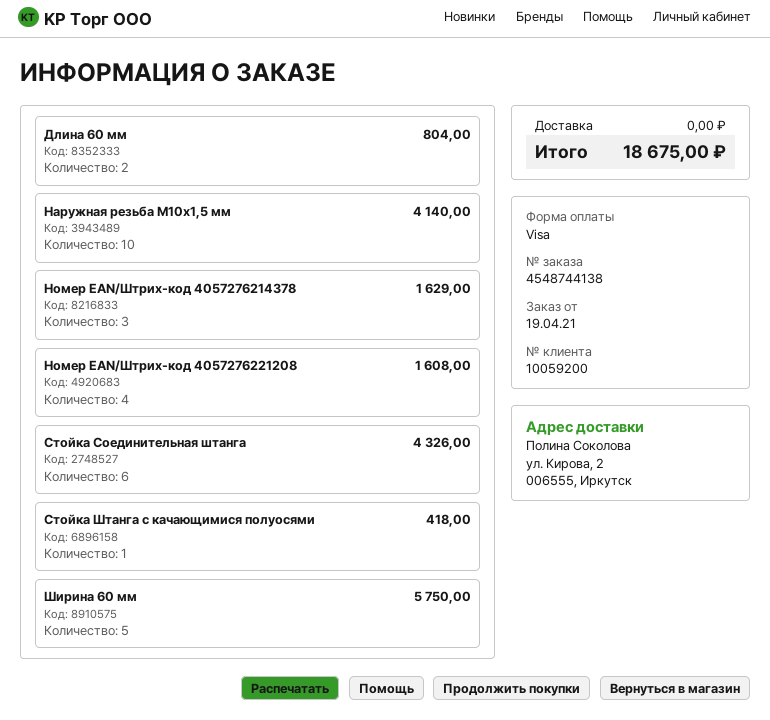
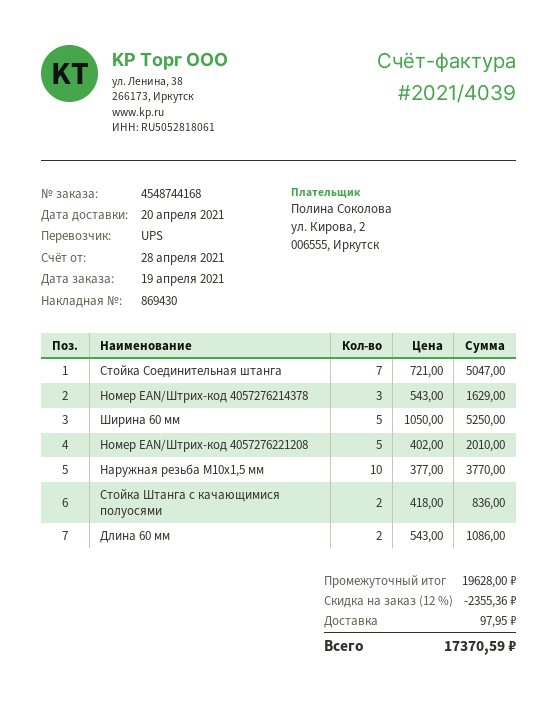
order number: 4548744138 -> 4548744168
Длина 60 мм: 2 for 804.00 -> 2 for 1086.00
Наружная резьба M10x1,5 мм: 10 for 4140.00 -> 10 for 3770.00
Номер EAN/Штрих-код 4057276221208: 4 for 1608.00 -> 5 for 2010.00
Стойка Соединительная штанга: 6 for 4326.00 -> 7 for 5047.00
Стойка Штанга с качающимися полуосями: 1 for 418.00 -> 2 for 836.00
Ширина 60 мм: 5 for 5750.00 -> 5 for 5250.00
discount: none -> 12% = 2355.36
shipping: 0.00 -> 97.95
total: 18675.00 -> 17370.59

